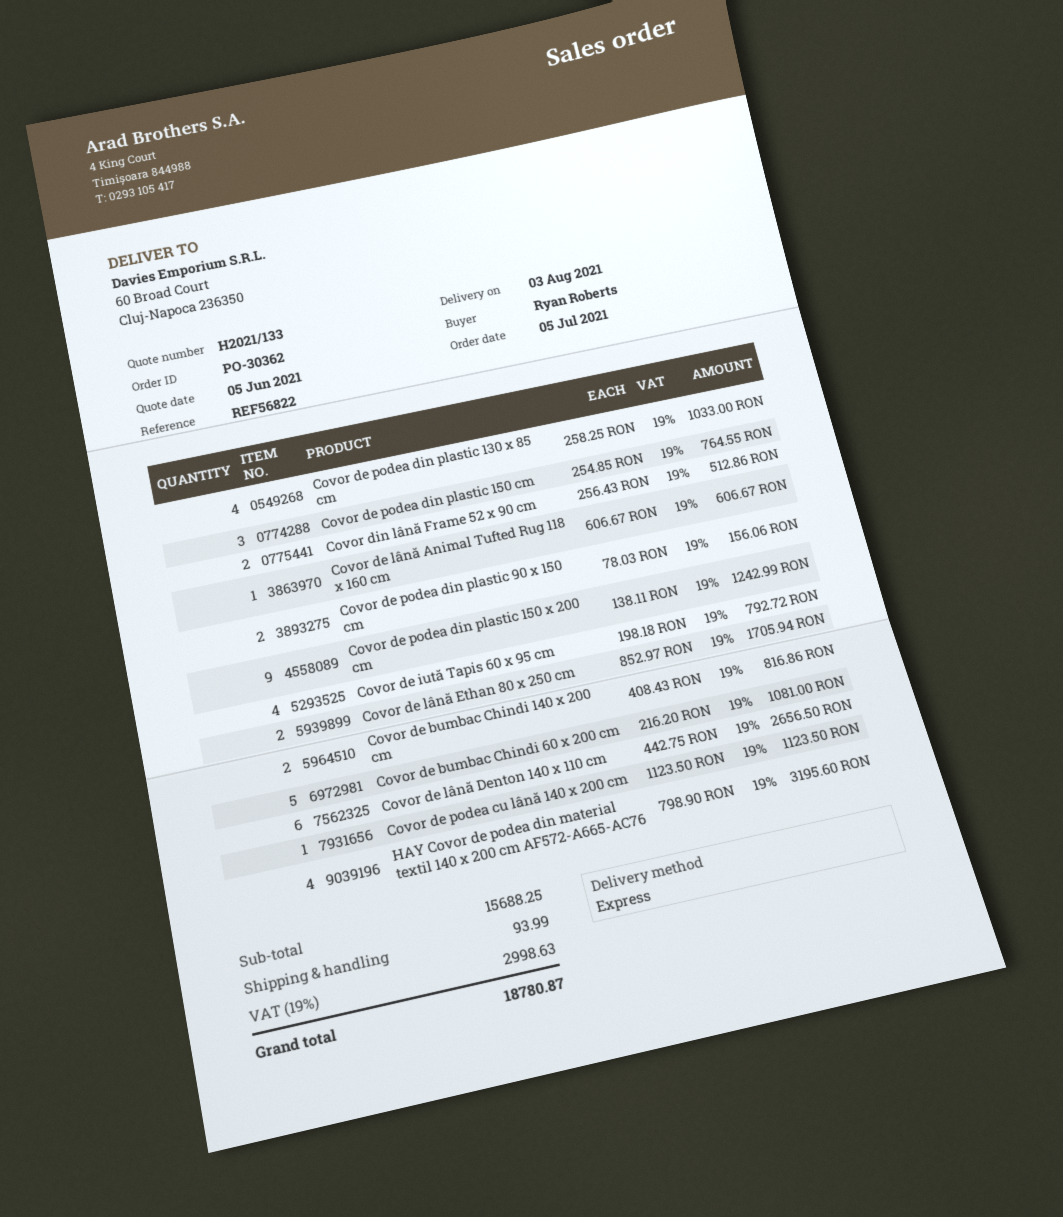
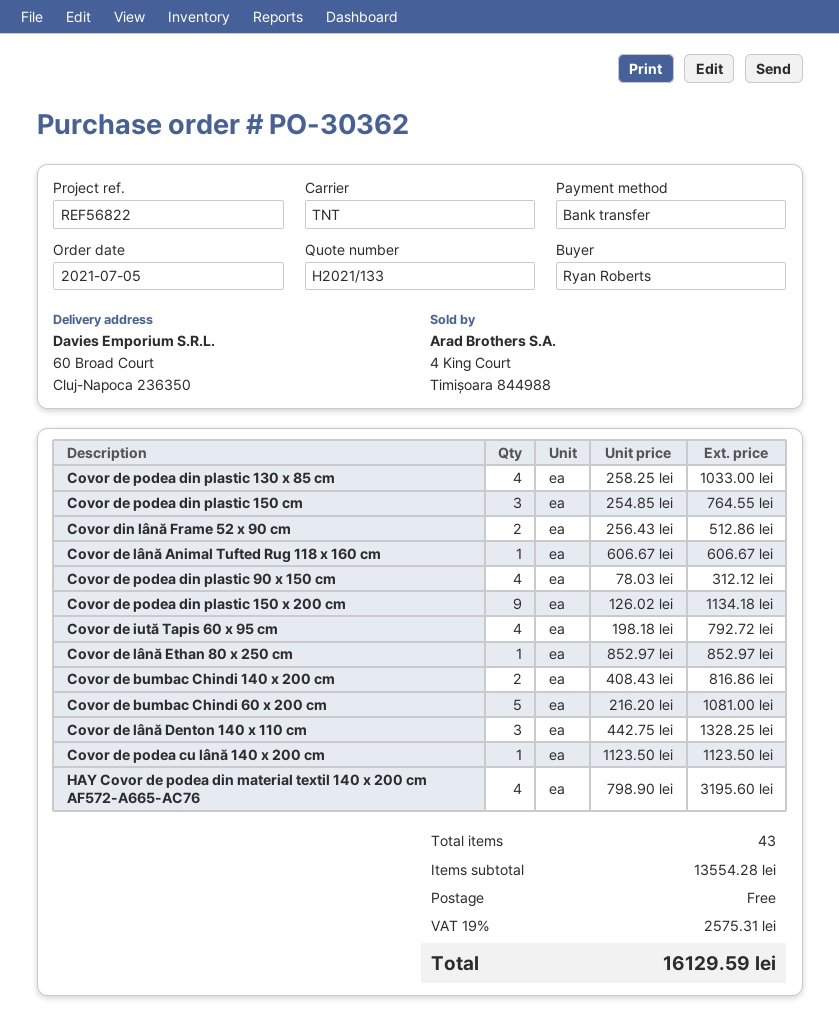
shipping method: express -> TNT
Covor de podea din plastic 90 x 150 cm: 2 x 78.03 = 156.06 -> 4 x 78.03 = 312.12
Covor de podea din plastic 150 x 200 cm: 9 x 138.11 = 1242.99 -> 9 x 126.02 = 1134.18
Covor de lână Ethan 80 x 250 cm: 2 x 852.97 = 1705.94 -> 1 x 852.97 = 852.97
Covor de lână Denton 140 x 110 cm: 6 x 442.75 = 2656.50 -> 3 x 442.75 = 1328.25
subtotal: 15688.25 -> 13554.28
shipping: 93.99 -> 0.00
tax: 19% = 2998.63 -> 19% = 2575.31
total: 18780.87 -> 16129.59

